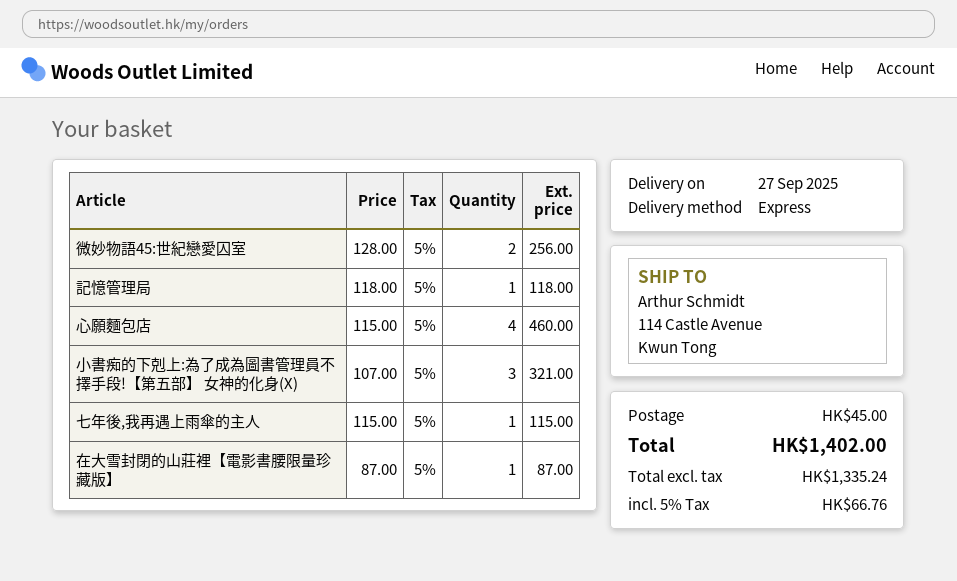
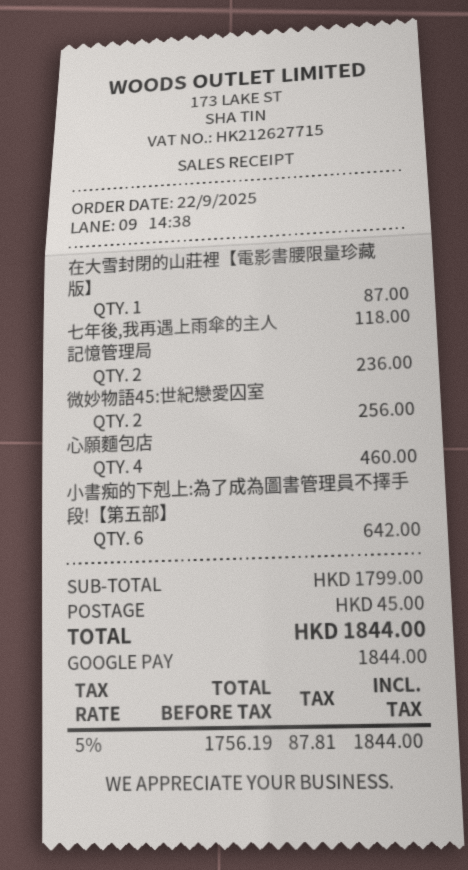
記憶管理局: 1 for 118.00 -> 2 for 236.00
小書痴的下剋上:為了成為圖書管理員不擇手段!【第五部】 女神的化身(X): 3 for 321.00 -> 6 for 642.00
七年後,我再遇上雨傘的主人: 1 for 115.00 -> 1 for 118.00
net: 1335.24 -> 1756.19
tax: 5% = 66.76 -> 5% = 87.81
total: 1402.00 -> 1844.00

